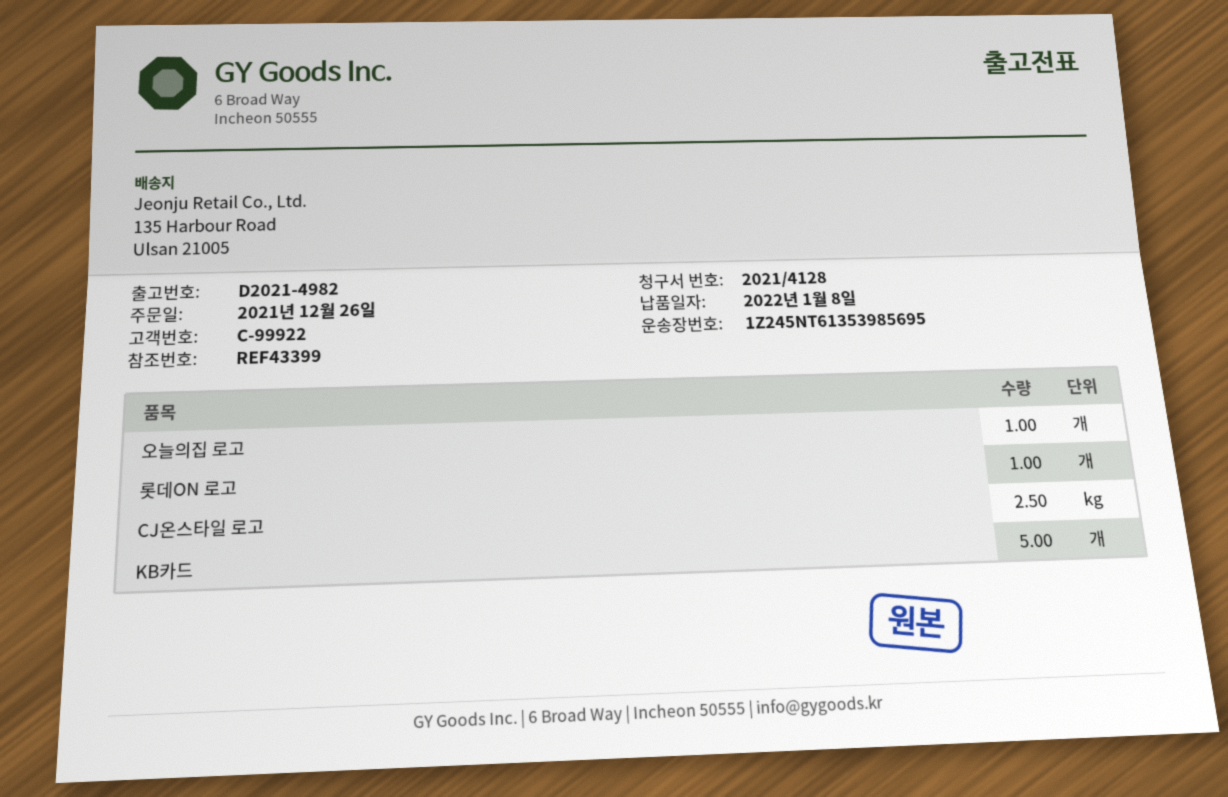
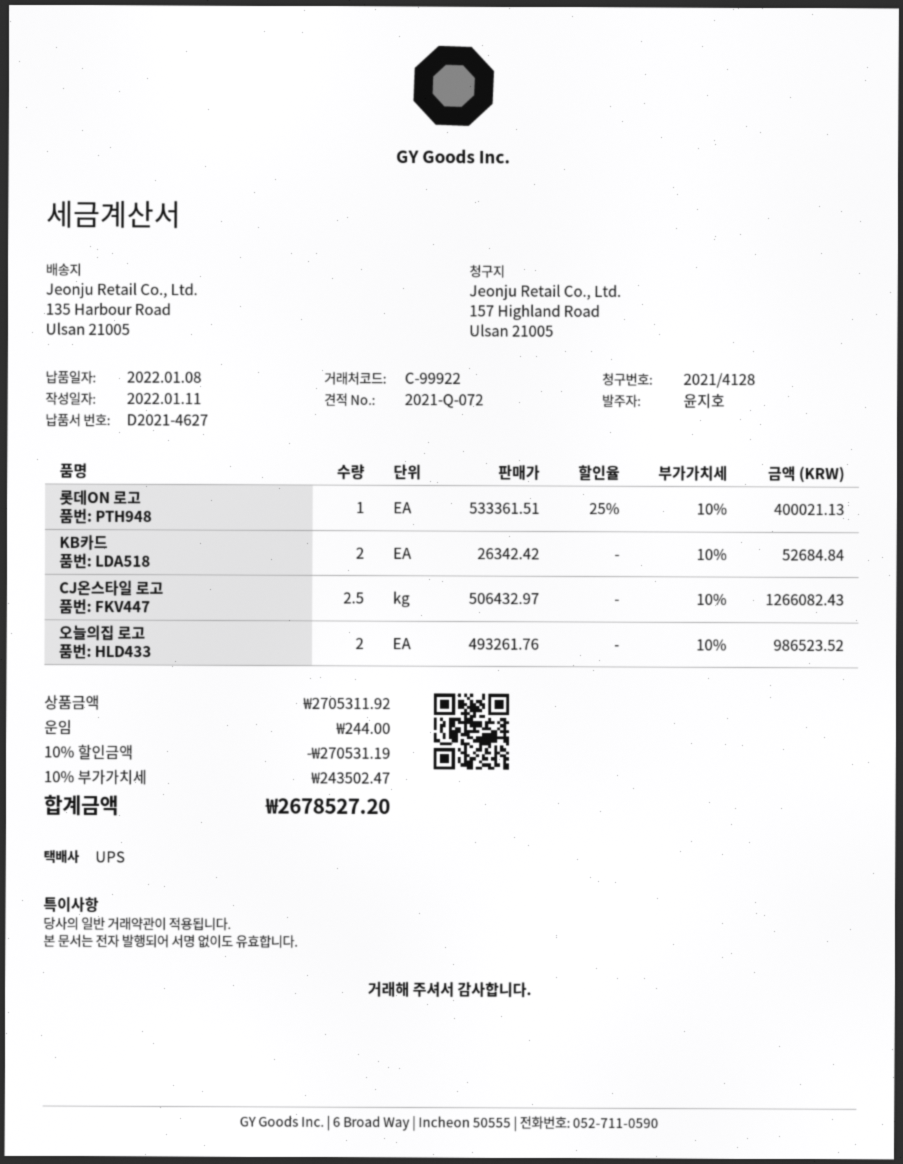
delivery note number: D2021-4982 -> D2021-4627
오늘의집 로고: 1 -> 2
KB카드: 5 -> 2

